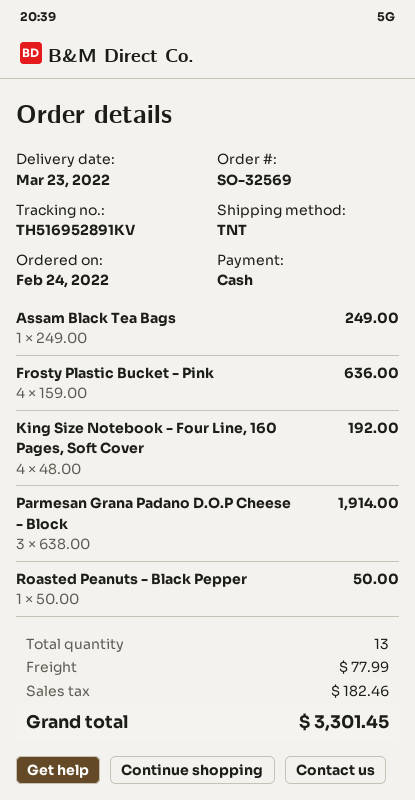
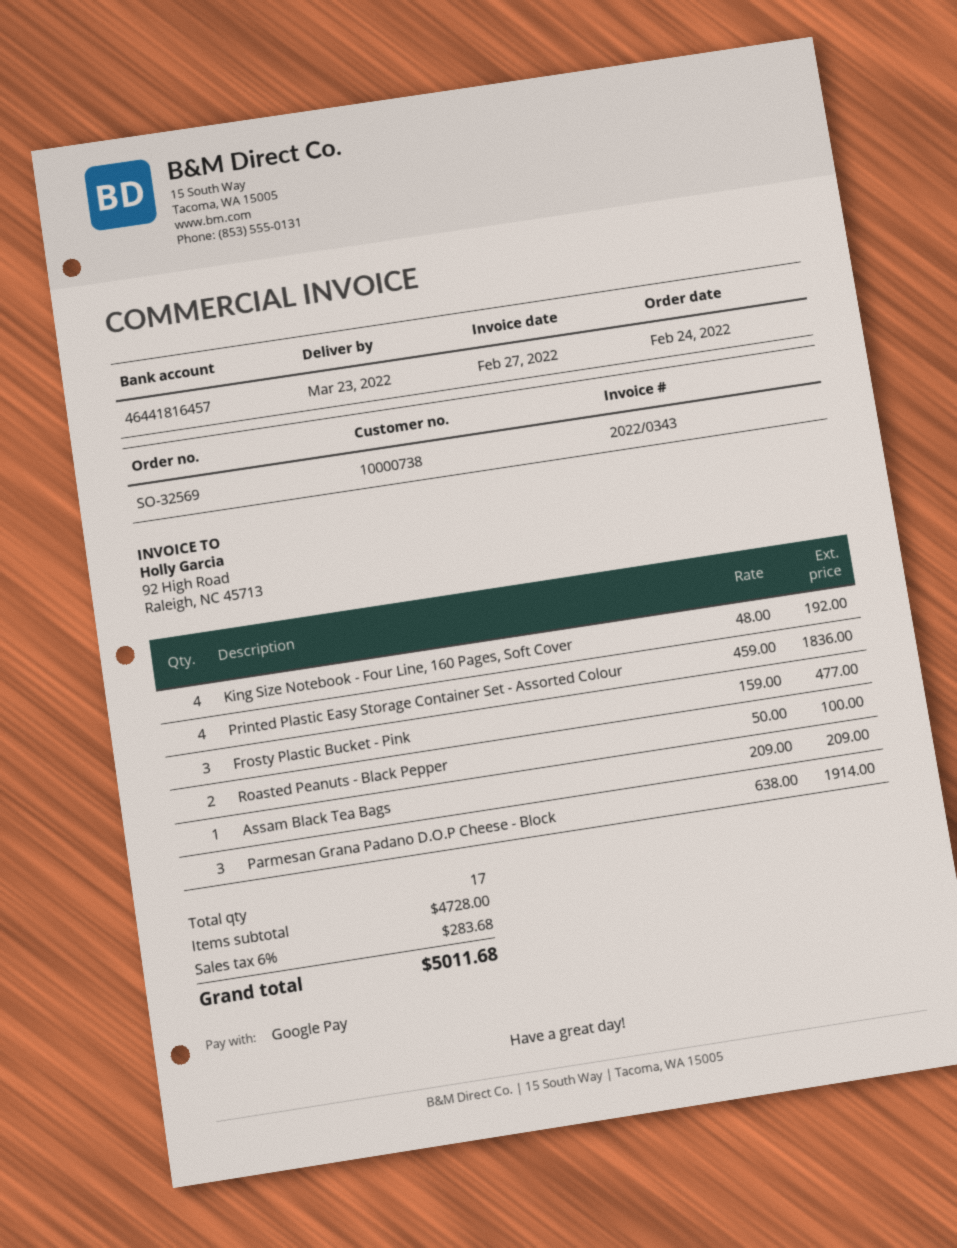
payment method: cash -> Google Pay
Assam Black Tea Bags: 1 x 249.00 = 249.00 -> 1 x 209.00 = 209.00
Frosty Plastic Bucket - Pink: 4 x 159.00 = 636.00 -> 3 x 159.00 = 477.00
Roasted Peanuts - Black Pepper: 1 x 50.00 = 50.00 -> 2 x 50.00 = 100.00
Printed Plastic Easy Storage Container Set - Assorted Colour: none -> 4 x 459.00 = 1836.00
total quantity: 13 -> 17
shipping: 77.99 -> none
tax: 182.46 -> 283.68
total: 3301.45 -> 5011.68

